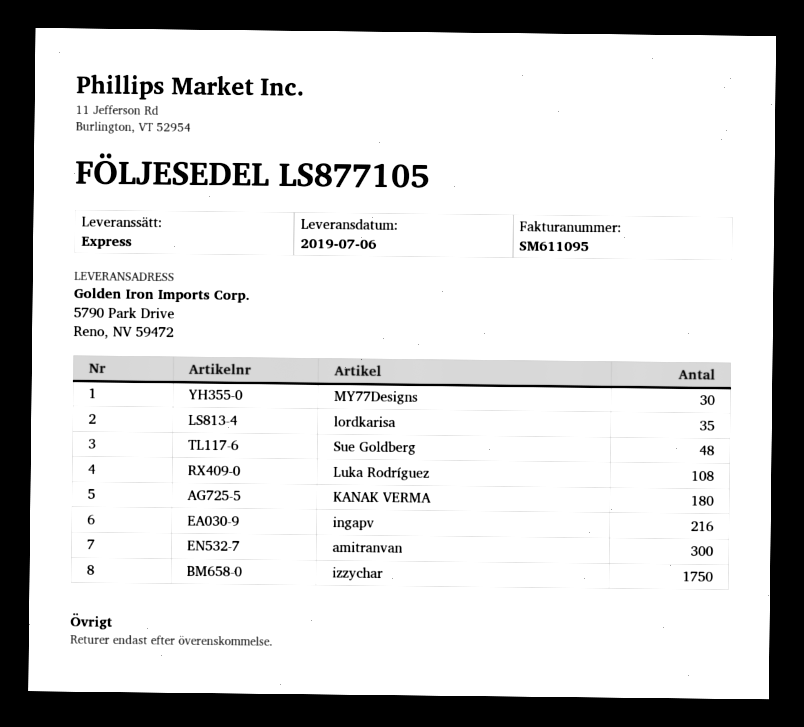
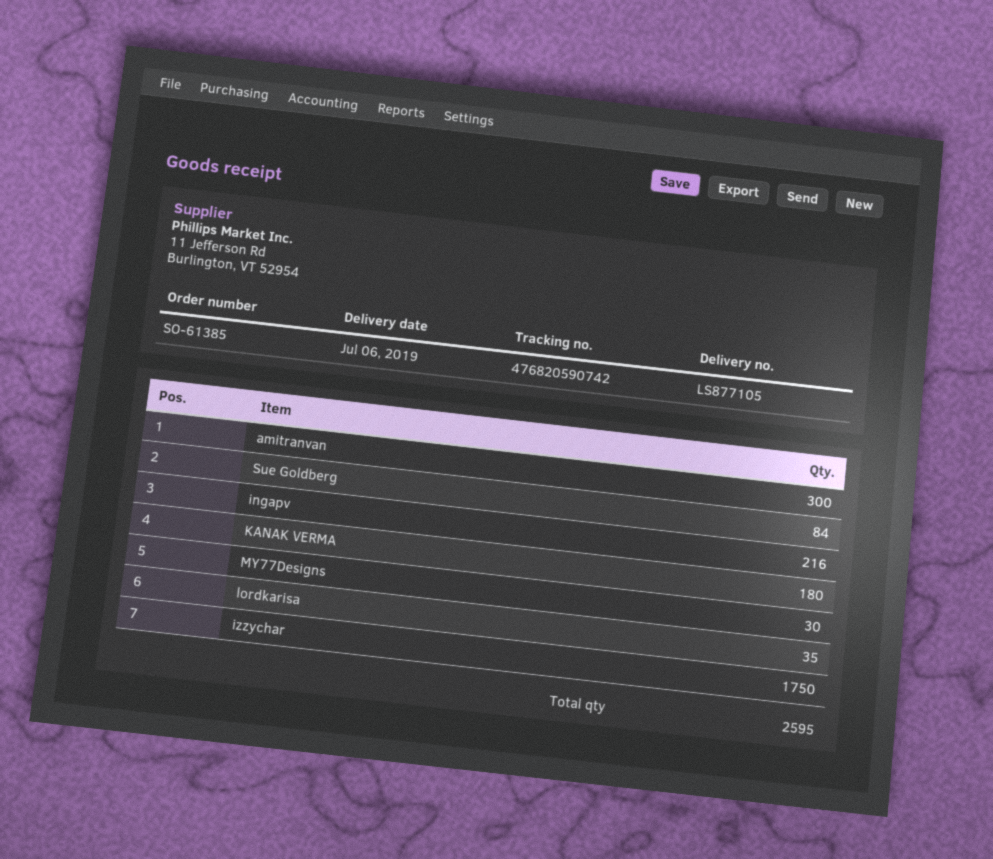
Sue Goldberg: 48 -> 84
Luka Rodríguez: 108 -> none

